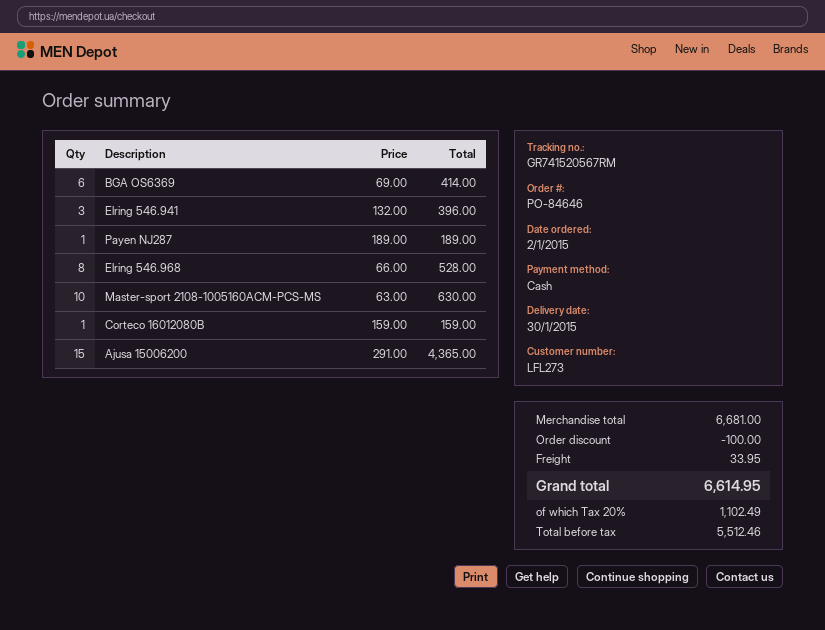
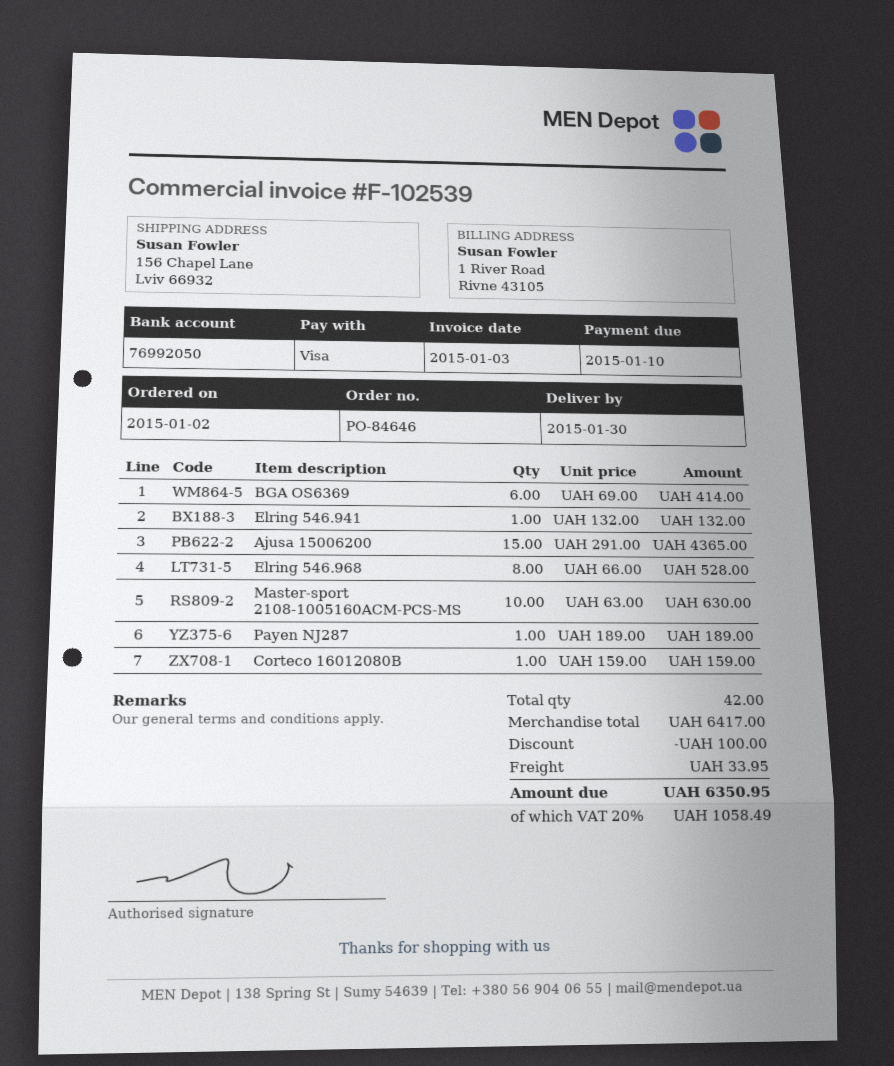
payment method: cash -> Visa
Elring 546.941: 3 x 132.00 = 396.00 -> 1 x 132.00 = 132.00
subtotal: 6681.00 -> 6417.00
tax: 20% = 1102.49 -> 20% = 1058.49
total: 6614.95 -> 6350.95

